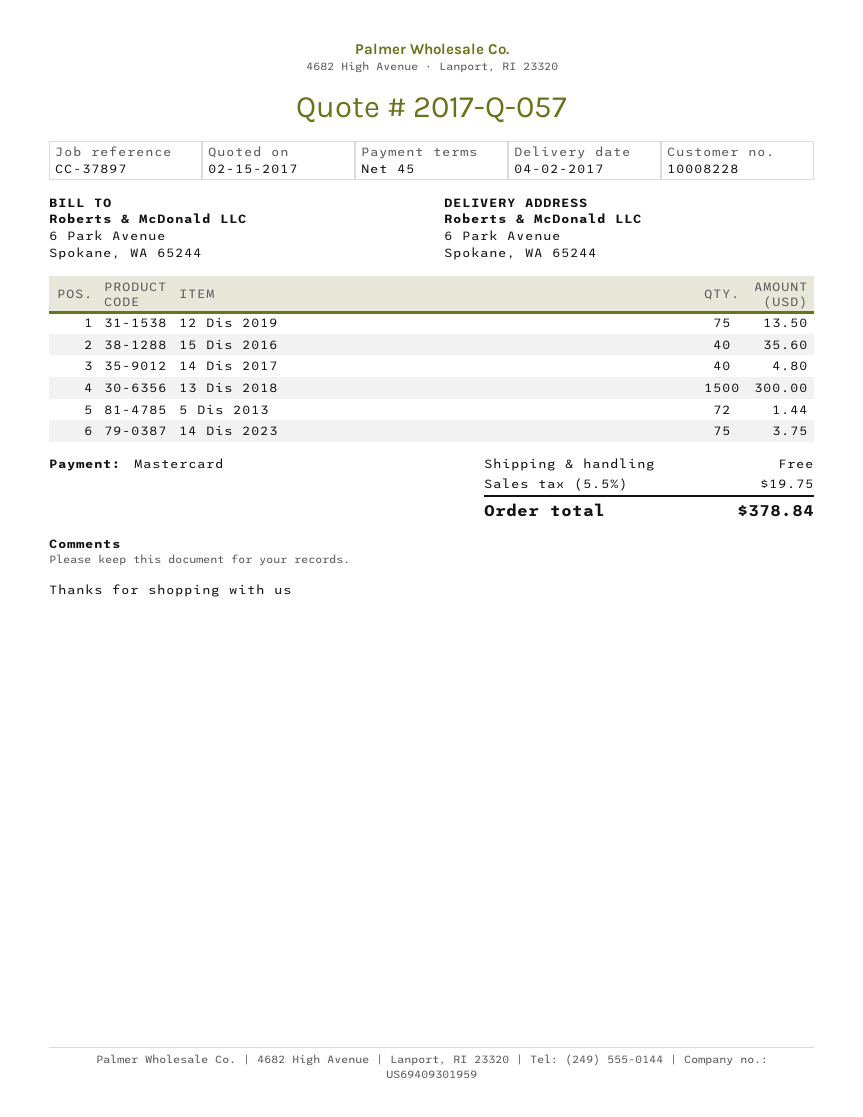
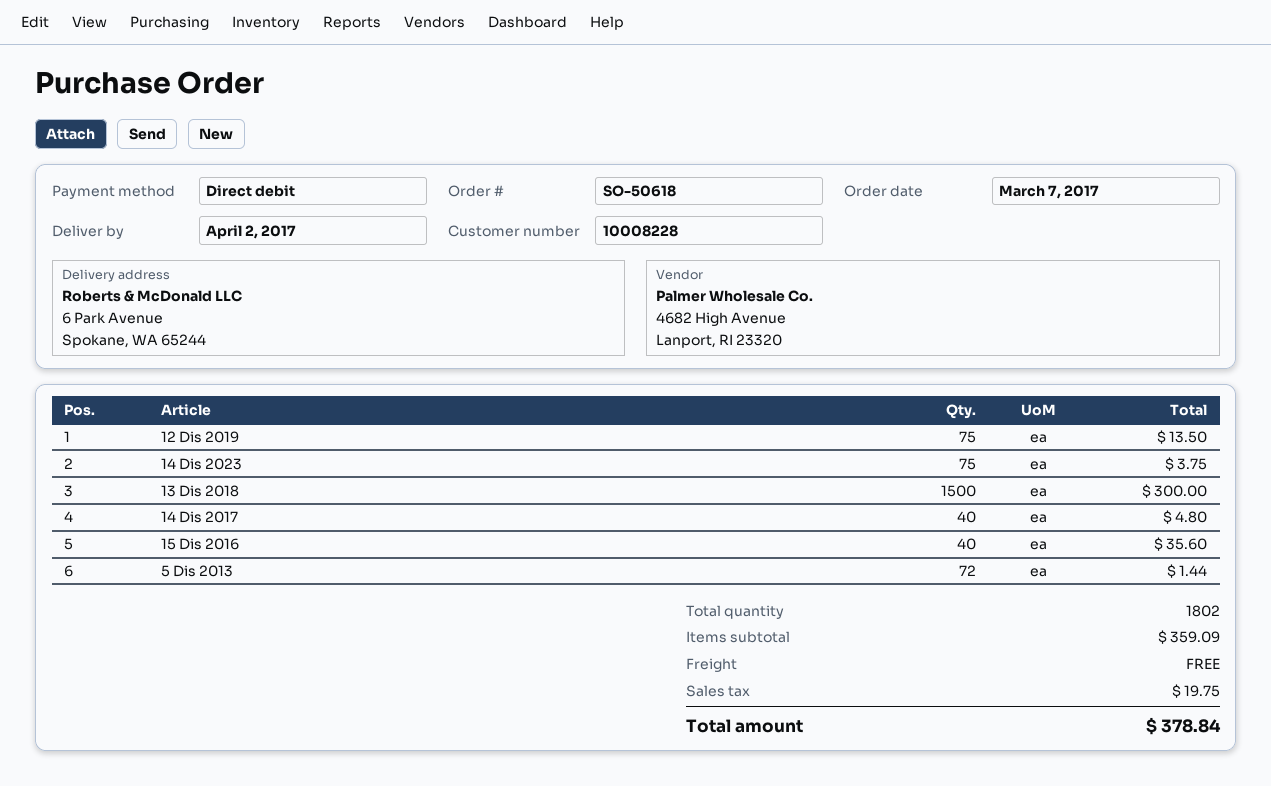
payment method: Mastercard -> direct debit

